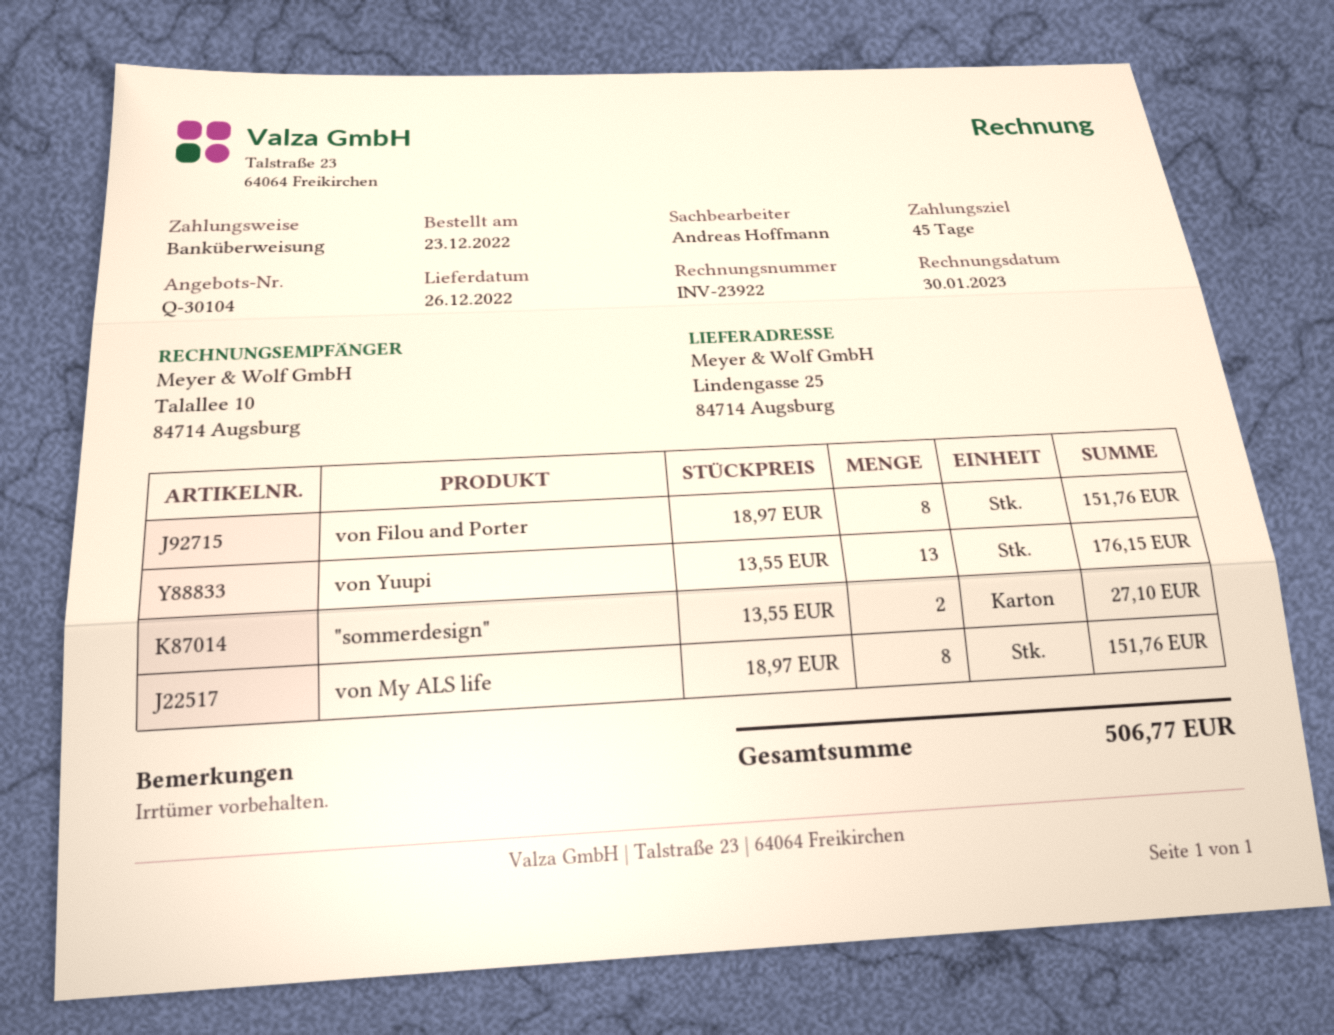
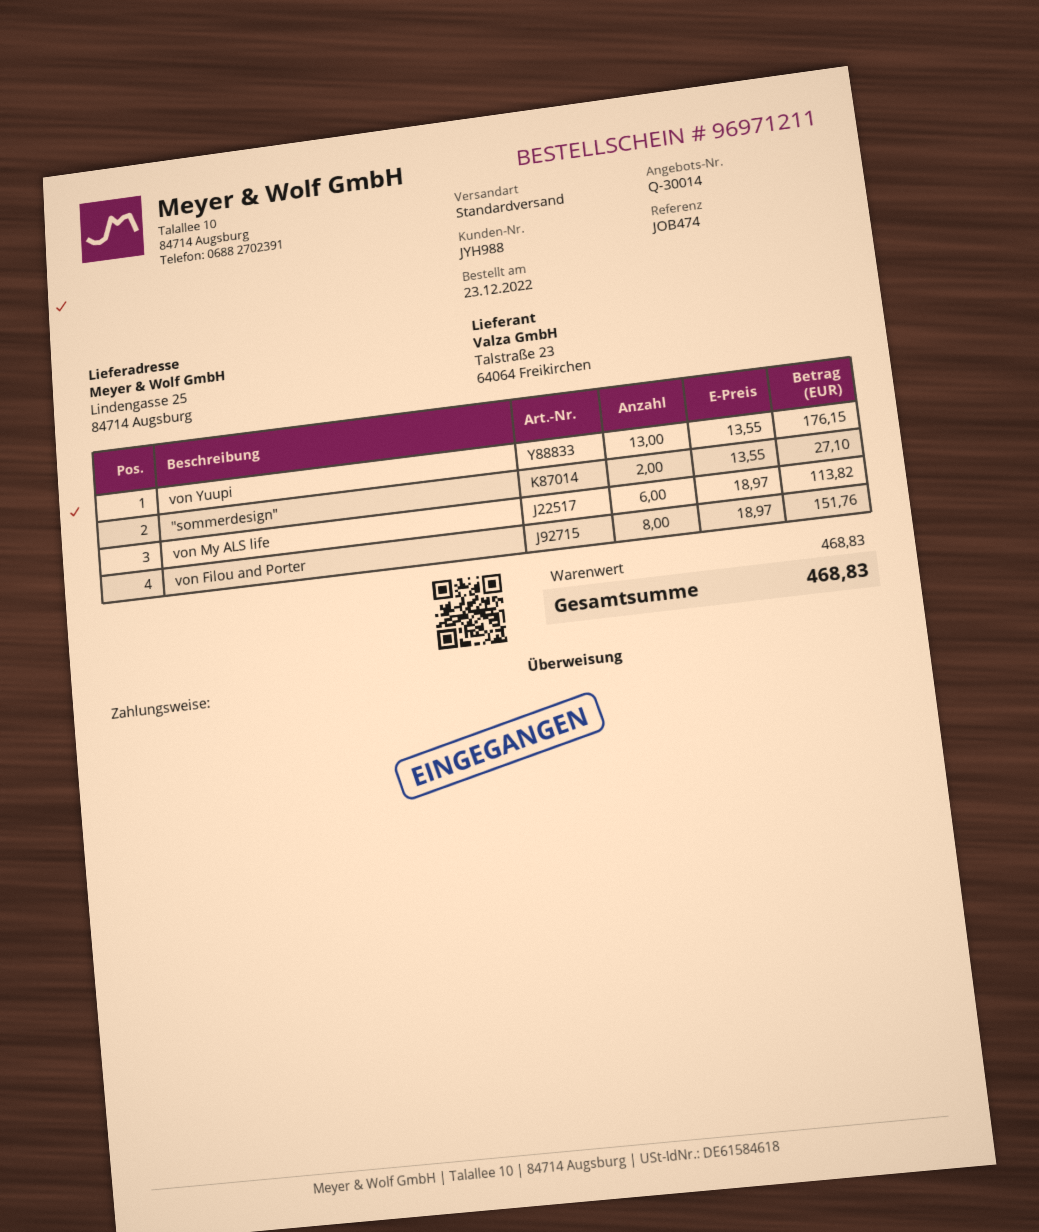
quote number: Q-30104 -> Q-30014
von My ALS life: 8 x 18.97 = 151.76 -> 6 x 18.97 = 113.82
total: 506.77 -> 468.83

